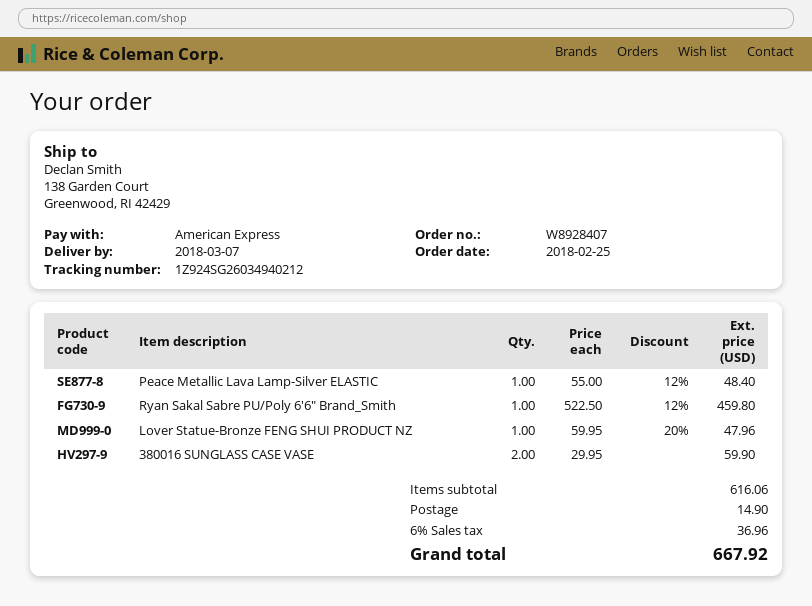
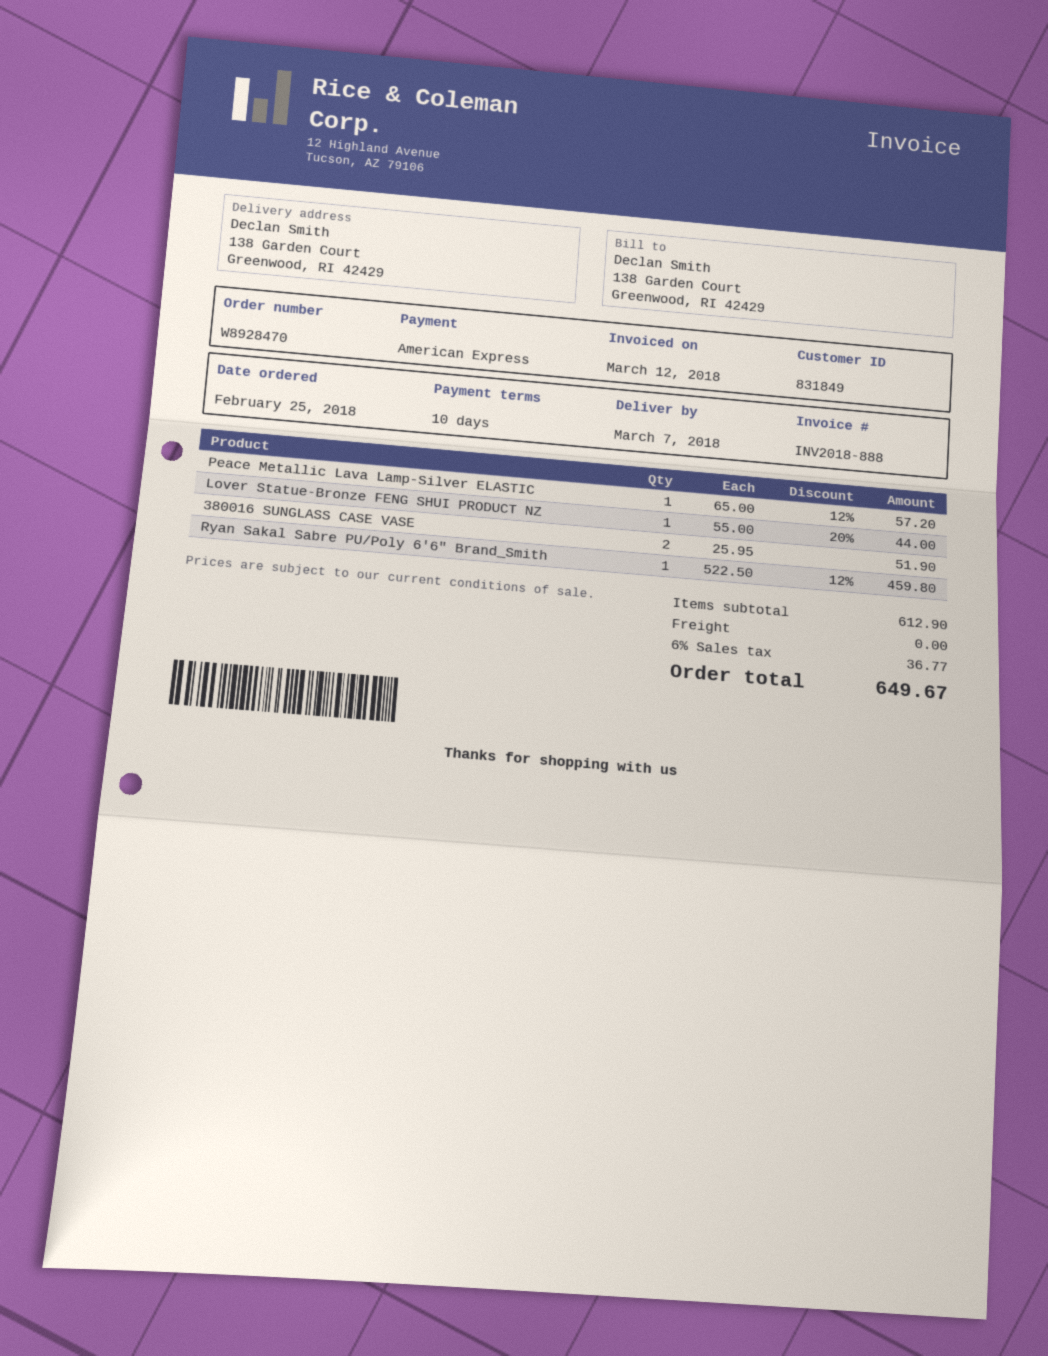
order number: W8928407 -> W8928470
Peace Metallic Lava Lamp-Silver ELASTIC: 1 x 55.00 - 12% = 48.40 -> 1 x 65.00 - 12% = 57.20
Lover Statue-Bronze FENG SHUI PRODUCT NZ: 1 x 59.95 - 20% = 47.96 -> 1 x 55.00 - 20% = 44.00
380016 SUNGLASS CASE VASE: 2 x 29.95 = 59.90 -> 2 x 25.95 = 51.90
subtotal: 616.06 -> 612.90
shipping: 14.90 -> 0.00
tax: 6% = 36.96 -> 6% = 36.77
total: 667.92 -> 649.67

